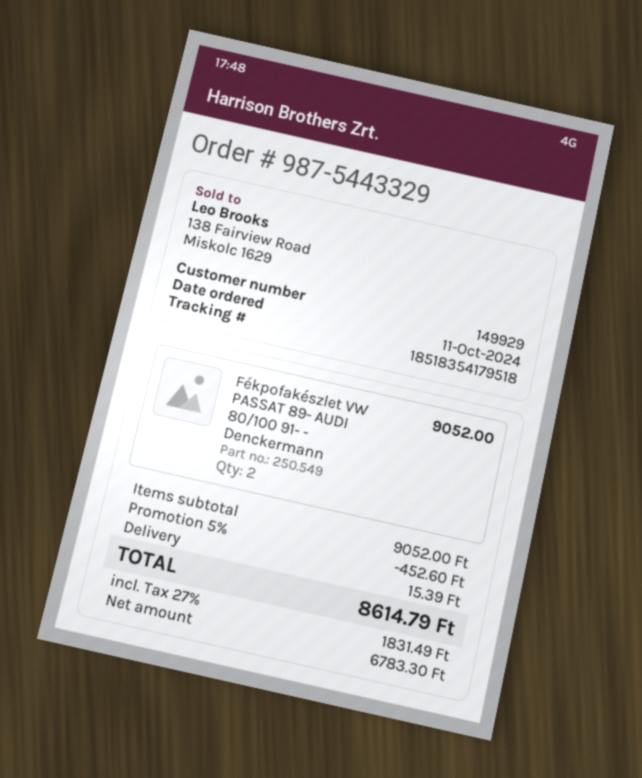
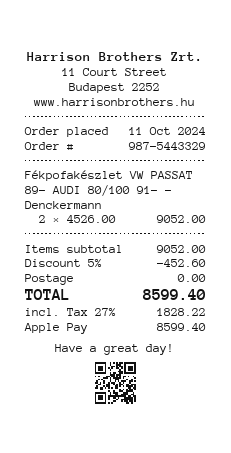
shipping: 15.39 -> 0.00
tax: 27% = 1831.49 -> 27% = 1828.22
total: 8614.79 -> 8599.40

